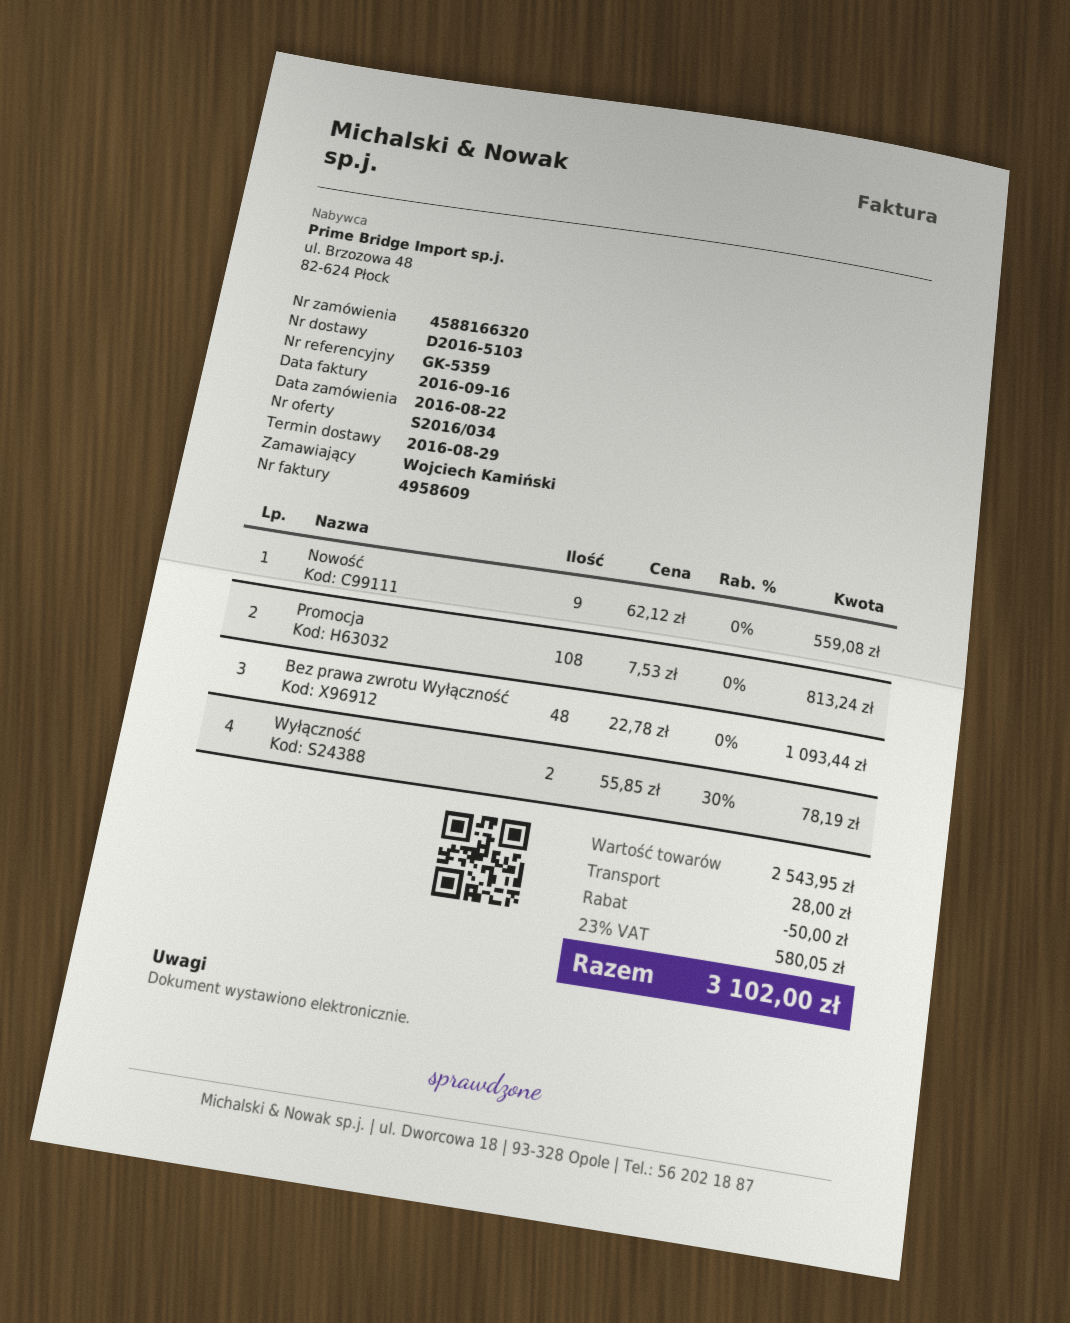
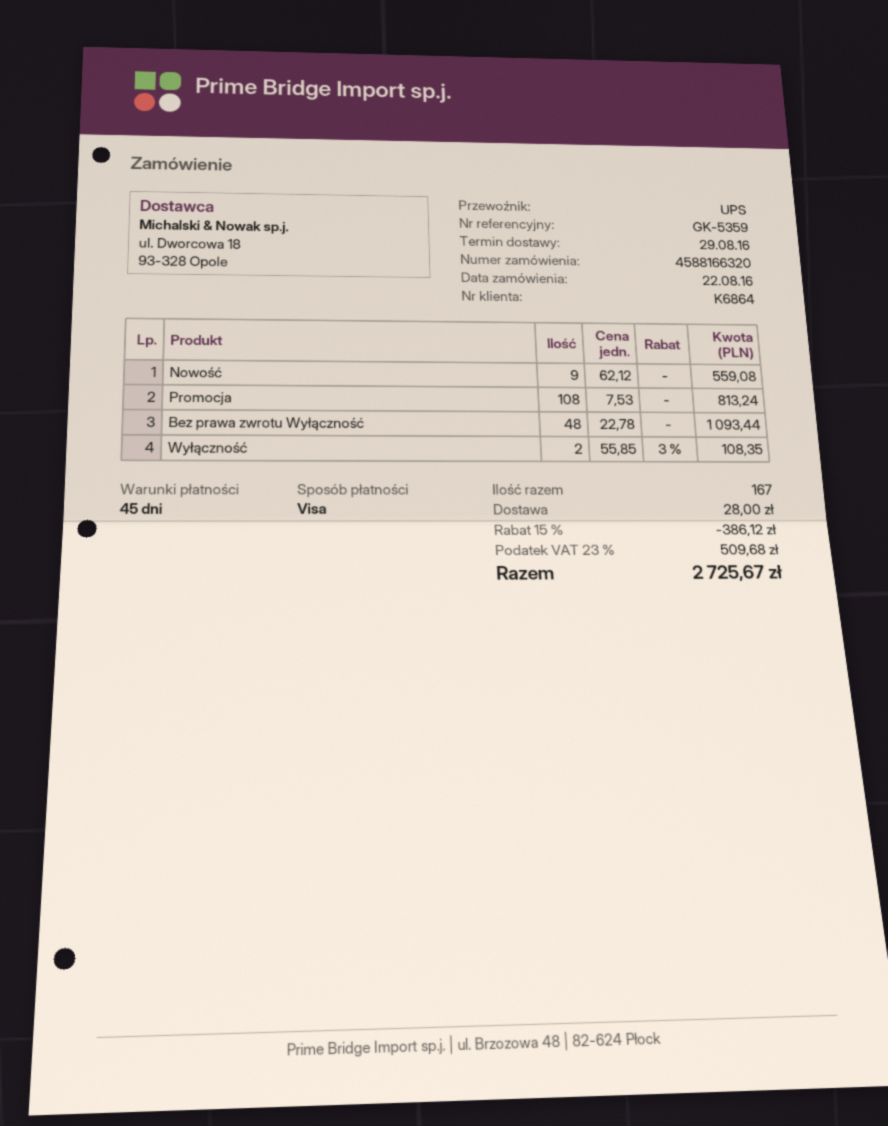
Wyłączność: 2 x 55.85 - 30% = 78.19 -> 2 x 55.85 - 3% = 108.35
discount: 50.00 -> 386.12
tax: 23% = 580.05 -> 23% = 509.68
total: 3102.00 -> 2725.67

